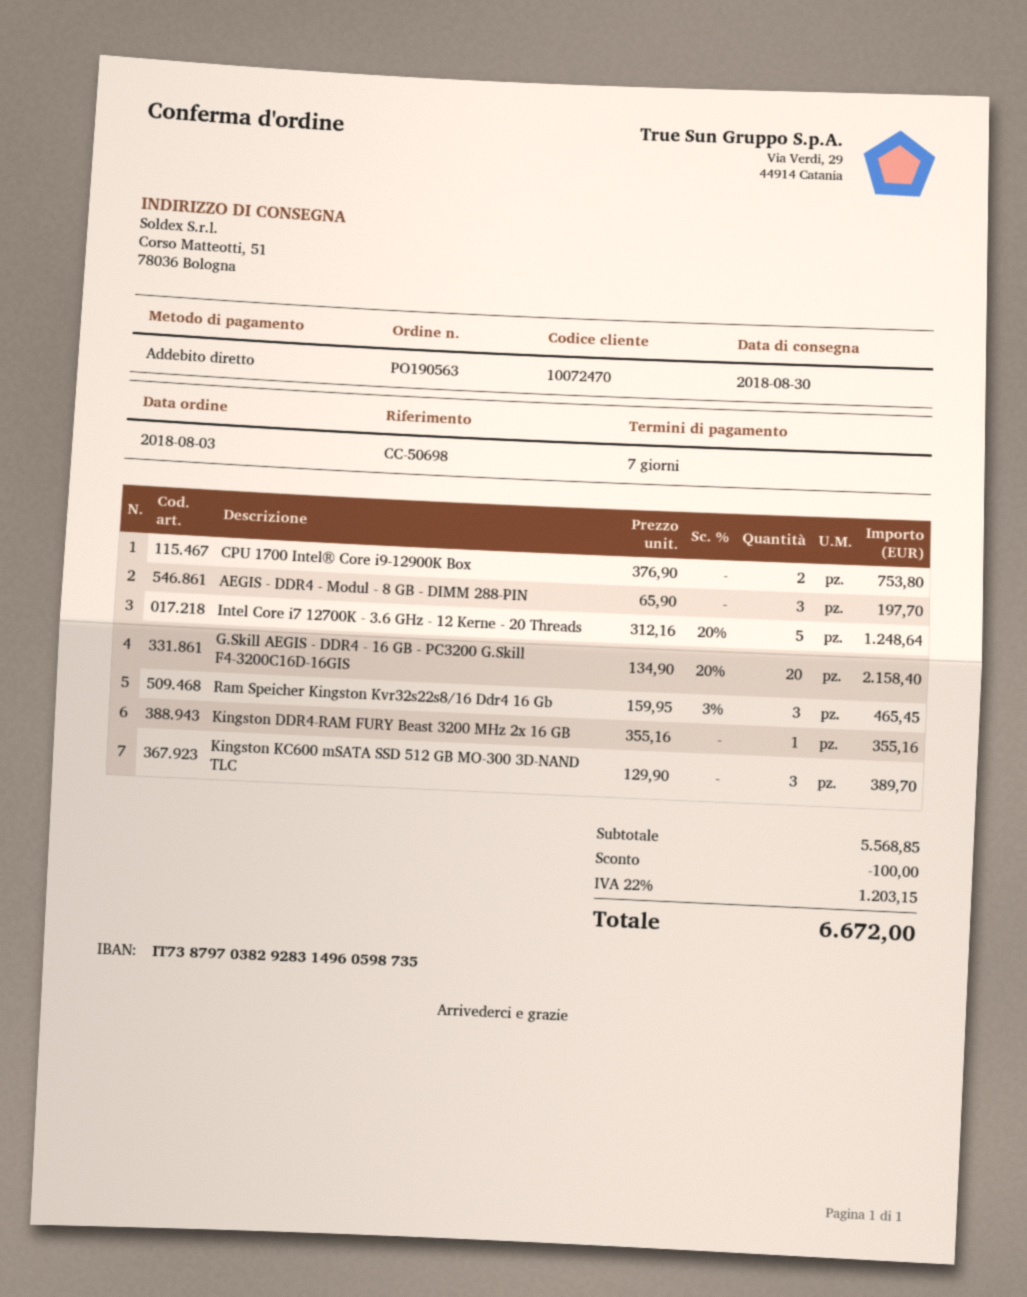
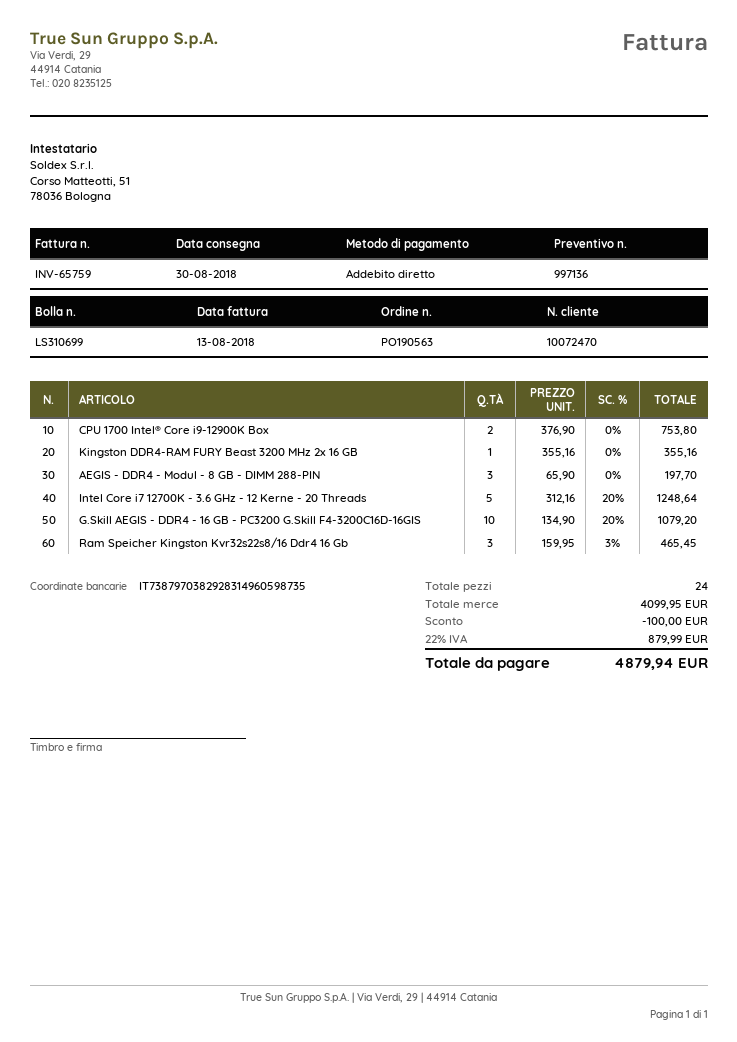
G.Skill AEGIS - DDR4 - 16 GB - PC3200 G.Skill F4-3200C16D-16GIS: 20 x 134.90 - 20% = 2158.40 -> 10 x 134.90 - 20% = 1079.20
Kingston KC600 mSATA SSD 512 GB MO-300 3D-NAND TLC: 3 x 129.90 = 389.70 -> none
subtotal: 5568.85 -> 4099.95
tax: 22% = 1203.15 -> 22% = 879.99
total: 6672.00 -> 4879.94

